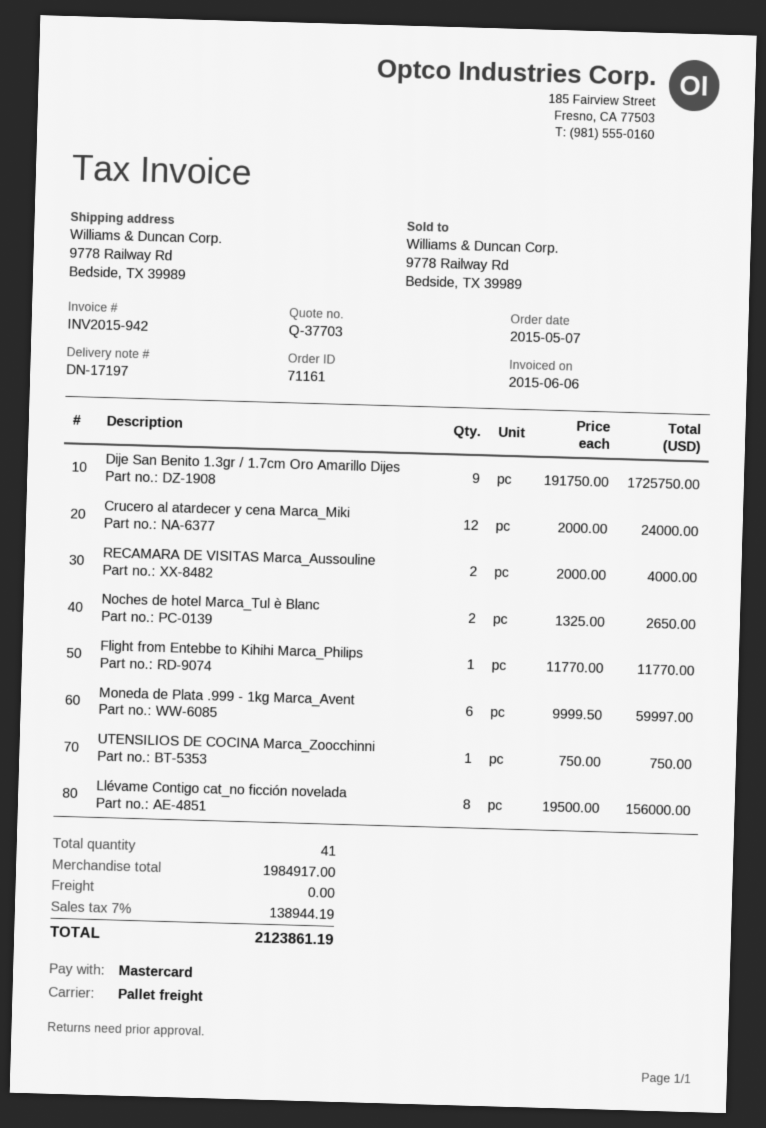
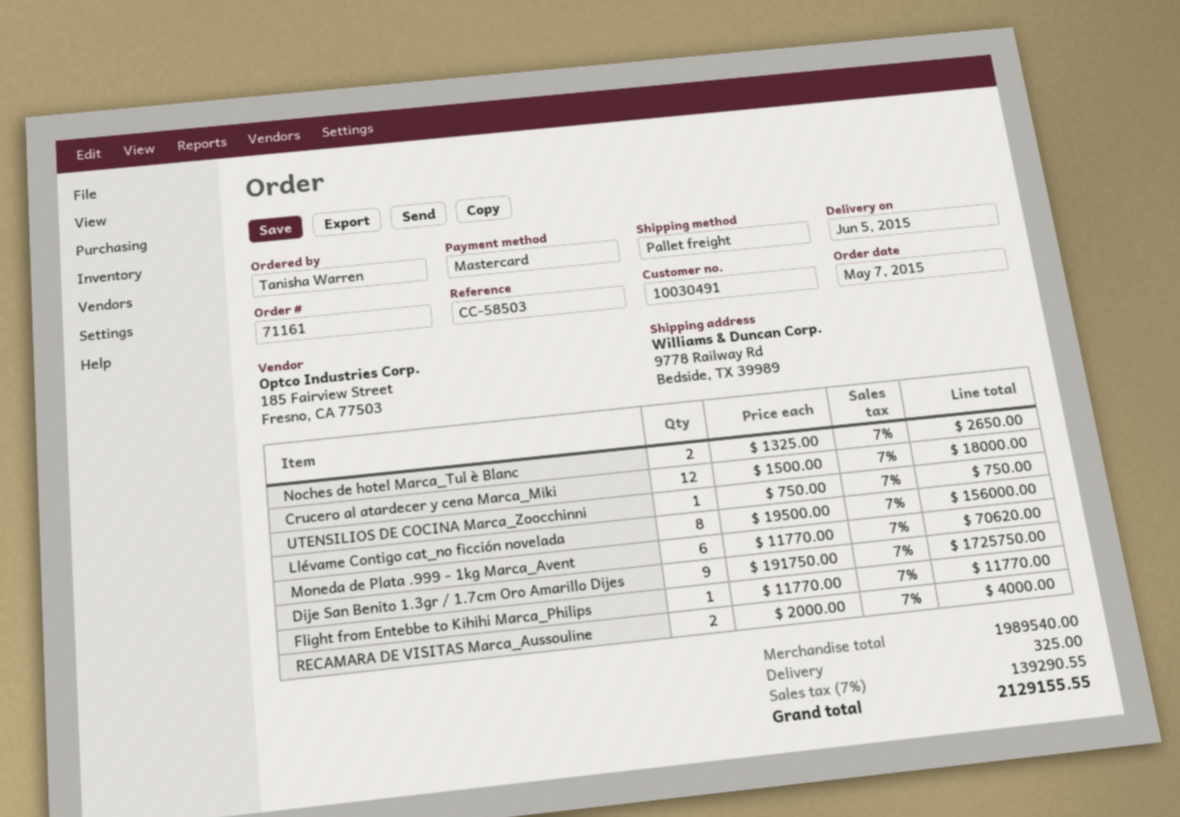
Crucero al atardecer y cena Marca_Miki: 12 x 2000.00 = 24000.00 -> 12 x 1500.00 = 18000.00
Moneda de Plata .999 - 1kg Marca_Avent: 6 x 9999.50 = 59997.00 -> 6 x 11770.00 = 70620.00
subtotal: 1984917.00 -> 1989540.00
shipping: 0.00 -> 325.00
tax: 7% = 138944.19 -> 7% = 139290.55
total: 2123861.19 -> 2129155.55

